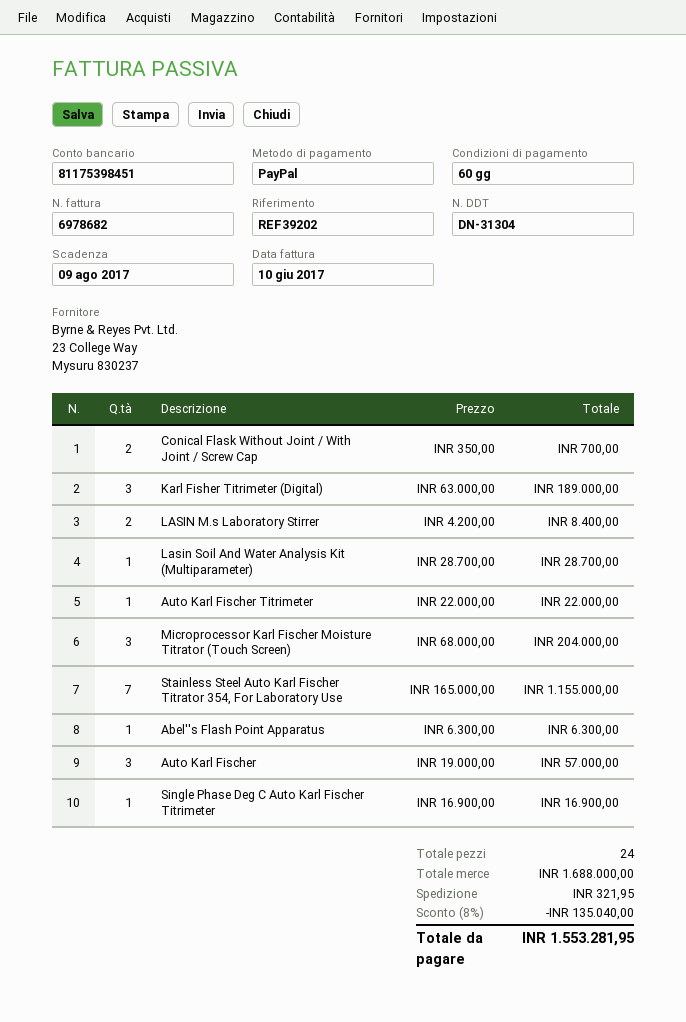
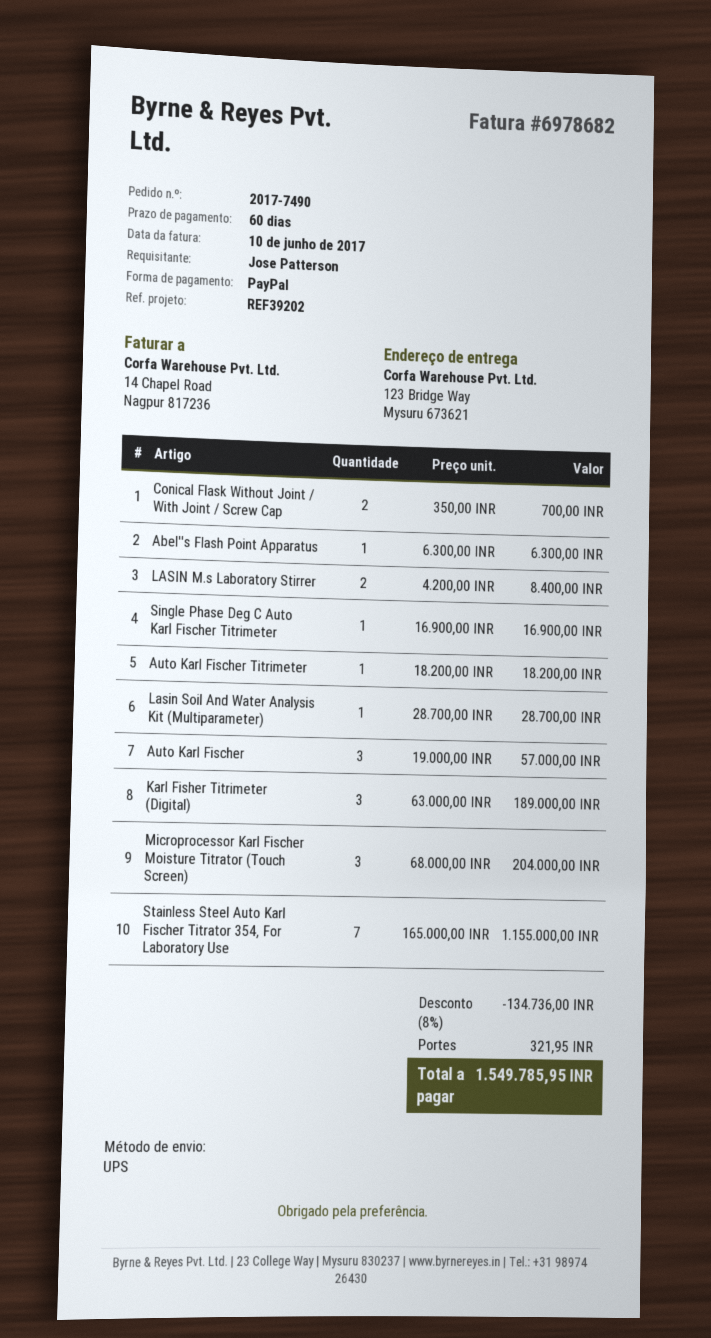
Auto Karl Fischer Titrimeter: 1 x 22000.00 = 22000.00 -> 1 x 18200.00 = 18200.00
discount: 8% = 135040.00 -> 8% = 134736.00
total: 1553281.95 -> 1549785.95

